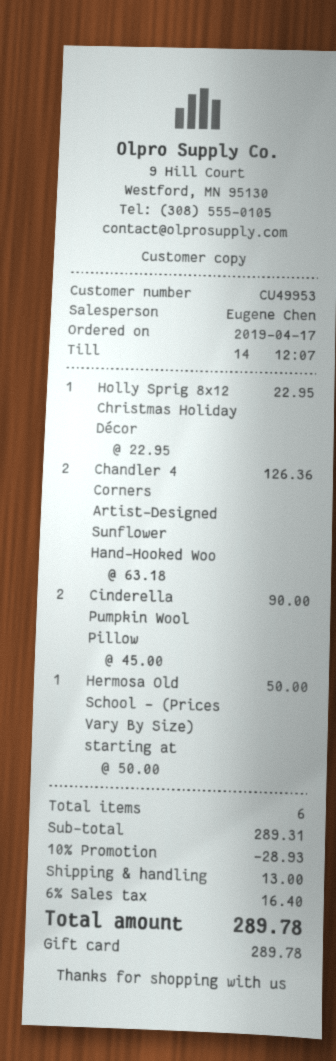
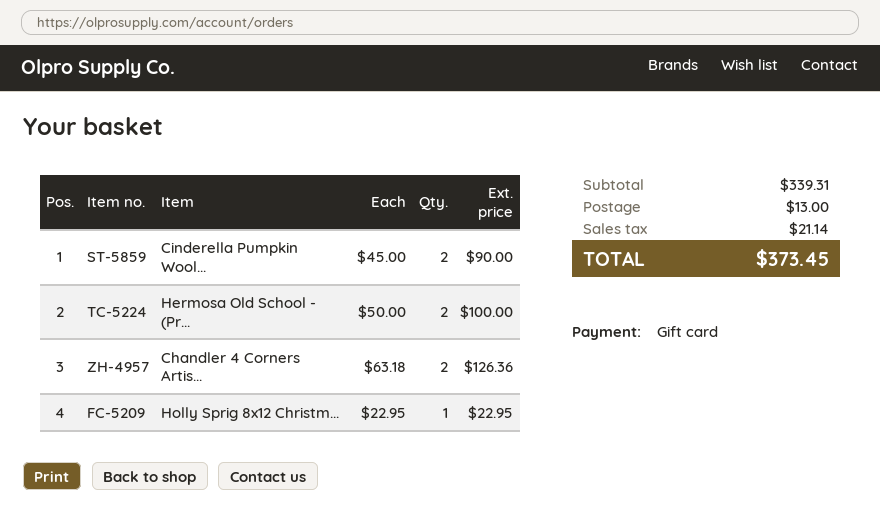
Hermosa Old School - (Prices Vary By Size) starting at: 1 x 50.00 = 50.00 -> 2 x 50.00 = 100.00
subtotal: 289.31 -> 339.31
discount: 10% = 28.93 -> none
tax: 16.40 -> 21.14
total: 289.78 -> 373.45

